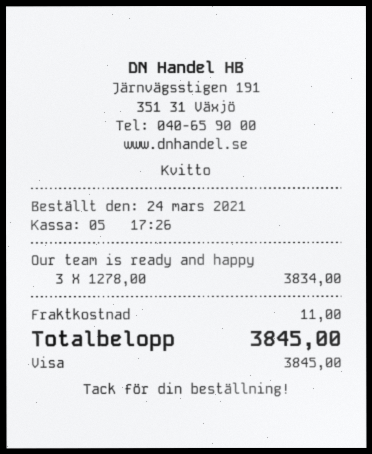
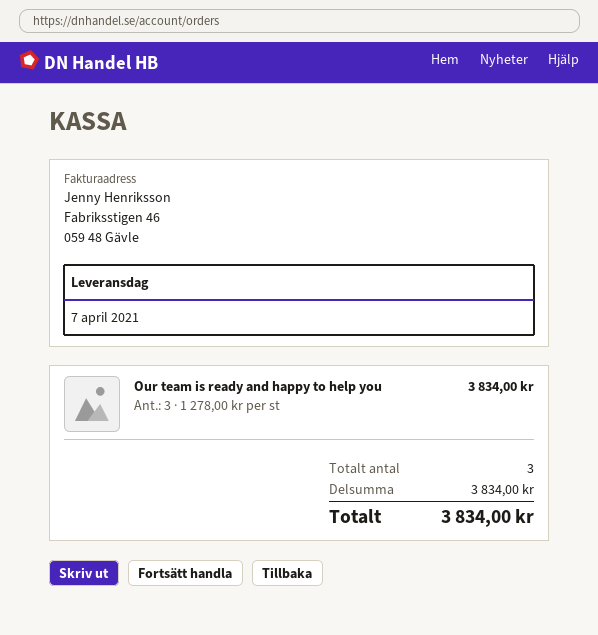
shipping: 11.00 -> none
total: 3845.00 -> 3834.00

